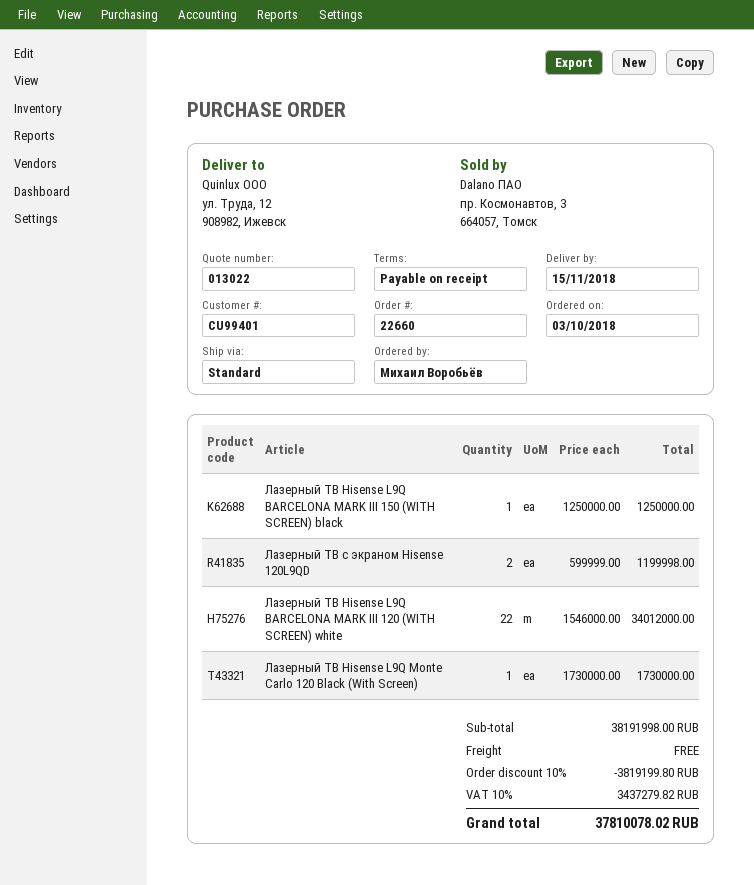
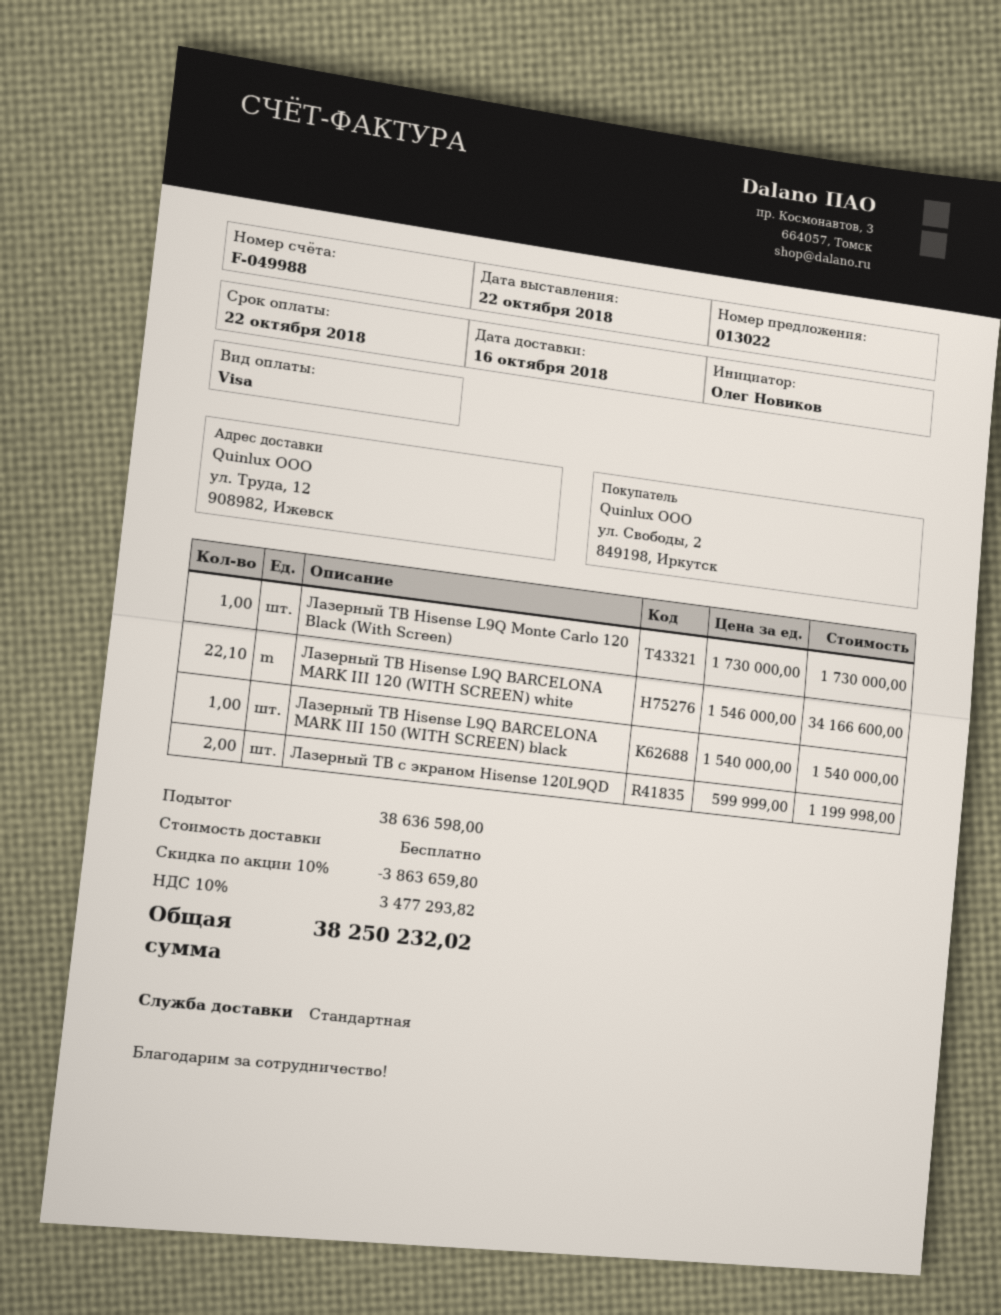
delivery date: 2018-11-15 -> 2018-10-16
ordered by: Михаил Воробьёв -> Олег Новиков
Лазерный ТВ Hisense L9Q BARCELONA MARK III 150 (WITH SCREEN) black: 1 x 1250000.00 = 1250000.00 -> 1 x 1540000.00 = 1540000.00
Лазерный ТВ Hisense L9Q BARCELONA MARK III 120 (WITH SCREEN) white: 22 x 1546000.00 = 34012000.00 -> 22.1 x 1546000.00 = 34166600.00
subtotal: 38191998.00 -> 38636598.00
discount: 10% = 3819199.80 -> 10% = 3863659.80
tax: 10% = 3437279.82 -> 10% = 3477293.82
total: 37810078.02 -> 38250232.02

